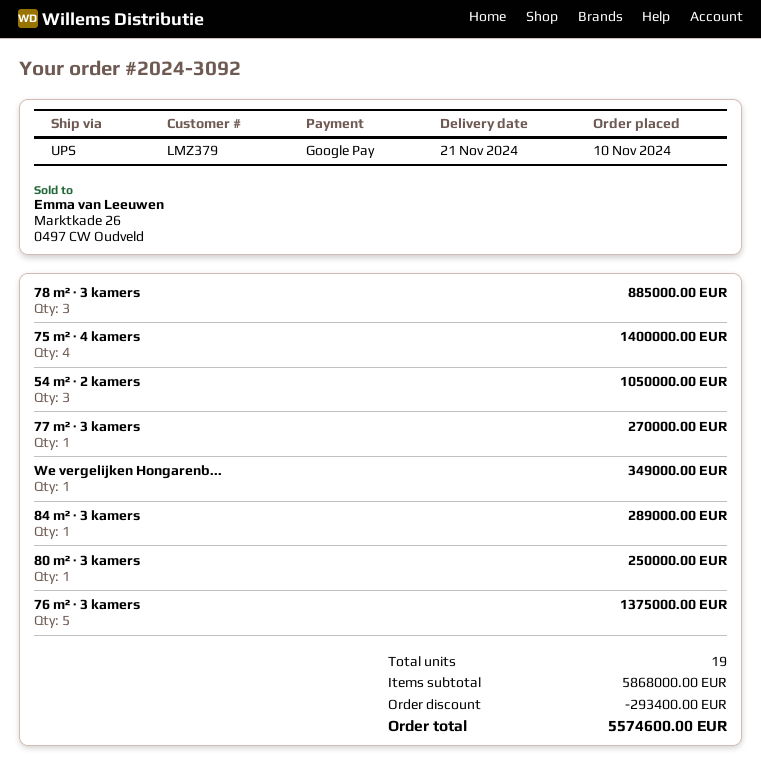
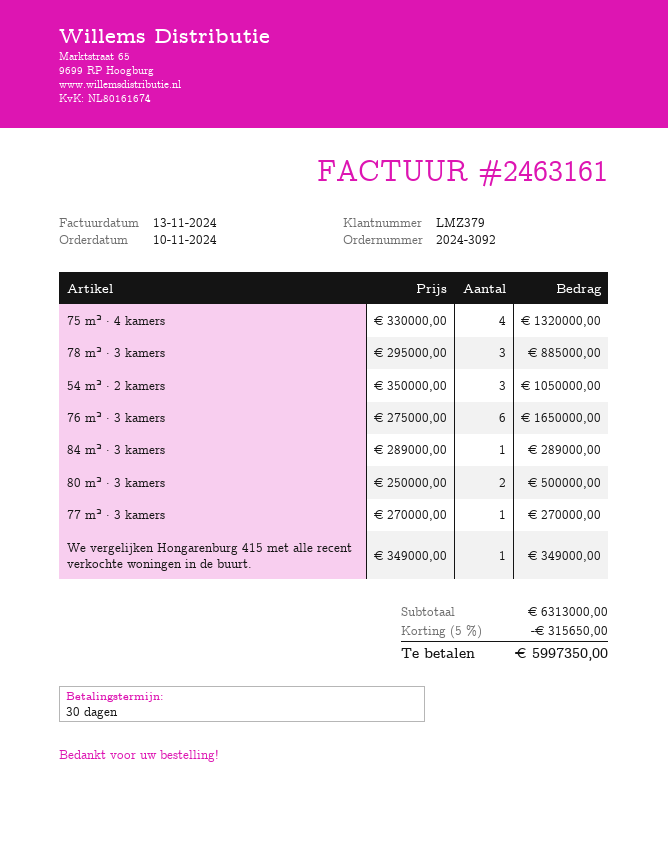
75 m² · 4 kamers: 4 for 1400000.00 -> 4 for 1320000.00
80 m² · 3 kamers: 1 for 250000.00 -> 2 for 500000.00
76 m² · 3 kamers: 5 for 1375000.00 -> 6 for 1650000.00
subtotal: 5868000.00 -> 6313000.00
discount: 293400.00 -> 315650.00
total: 5574600.00 -> 5997350.00

